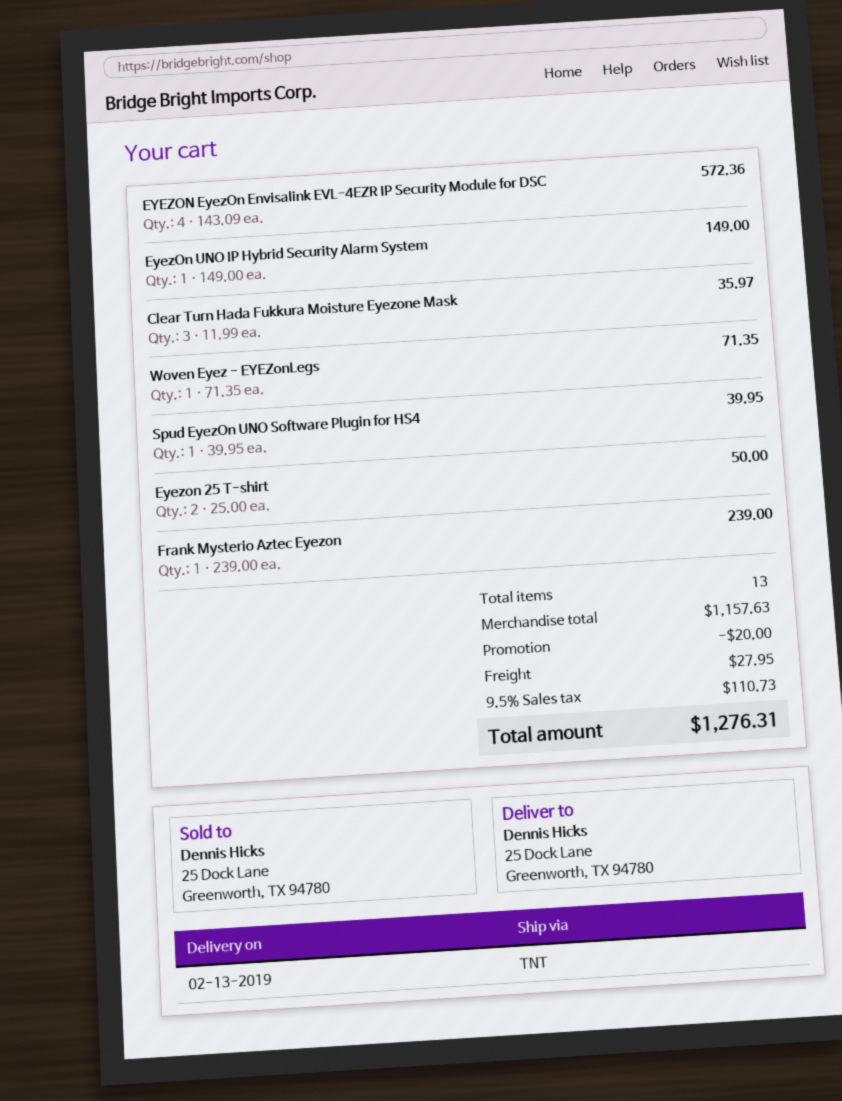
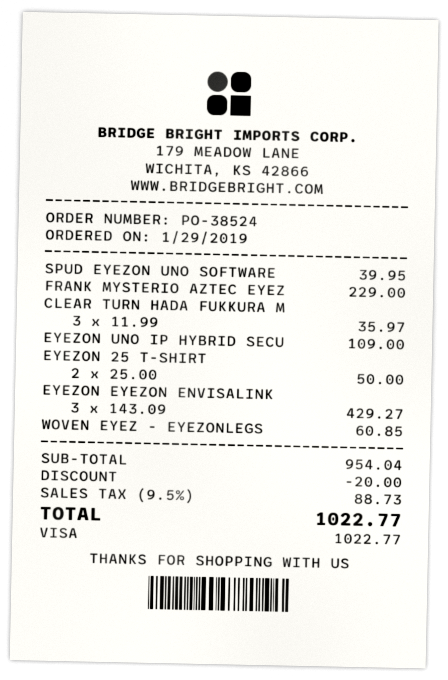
EYEZON EyezOn Envisalink EVL-4EZR IP Security Module for DSC: 4 x 143.09 = 572.36 -> 3 x 143.09 = 429.27
EyezOn UNO IP Hybrid Security Alarm System: 1 x 149.00 = 149.00 -> 1 x 109.00 = 109.00
Woven Eyez - EYEZonLegs: 1 x 71.35 = 71.35 -> 1 x 60.85 = 60.85
Frank Mysterio Aztec Eyezon: 1 x 239.00 = 239.00 -> 1 x 229.00 = 229.00
subtotal: 1157.63 -> 954.04
shipping: 27.95 -> none
tax: 9.5% = 110.73 -> 9.5% = 88.73
total: 1276.31 -> 1022.77

